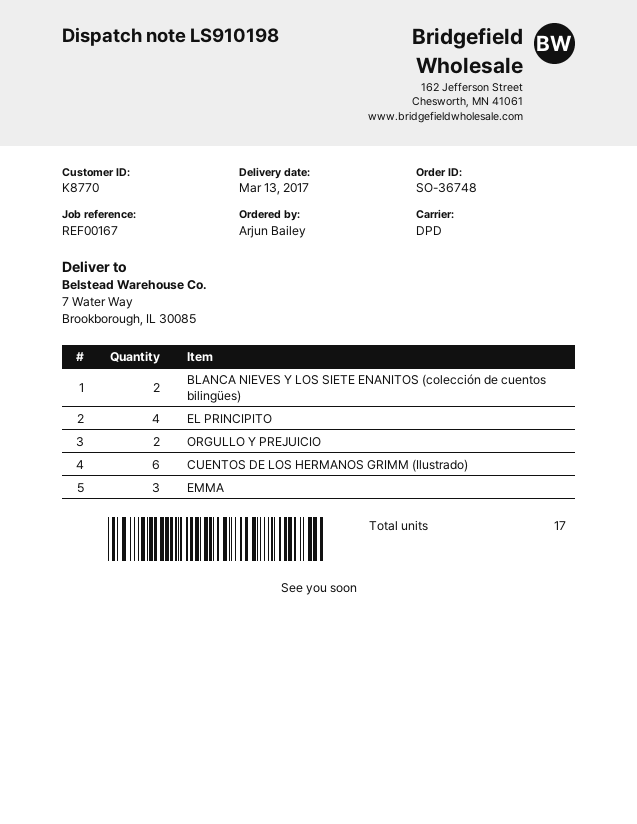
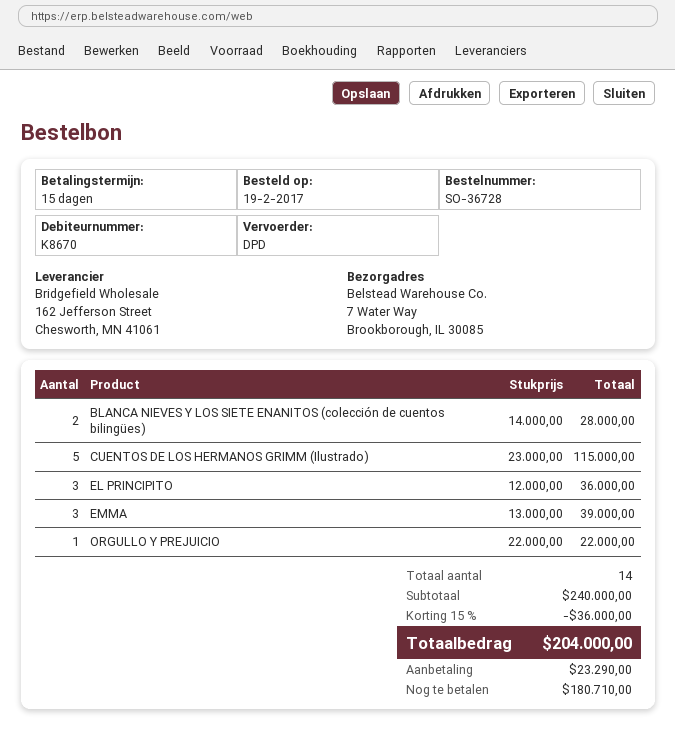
order number: SO-36748 -> SO-36728
customer number: K8770 -> K8670
EL PRINCIPITO: 4 -> 3
ORGULLO Y PREJUICIO: 2 -> 1
CUENTOS DE LOS HERMANOS GRIMM (Ilustrado): 6 -> 5
total quantity: 17 -> 14

